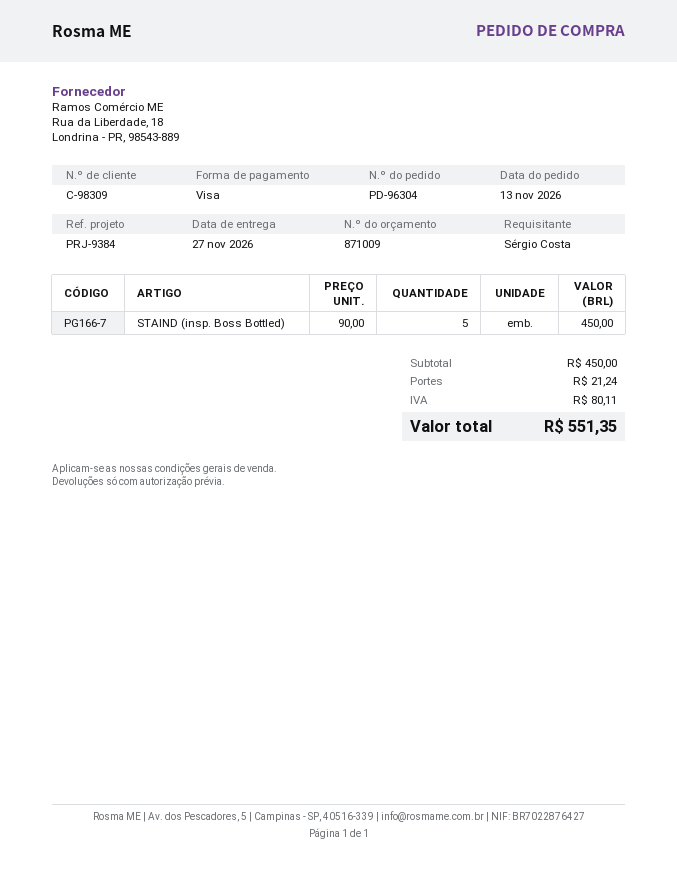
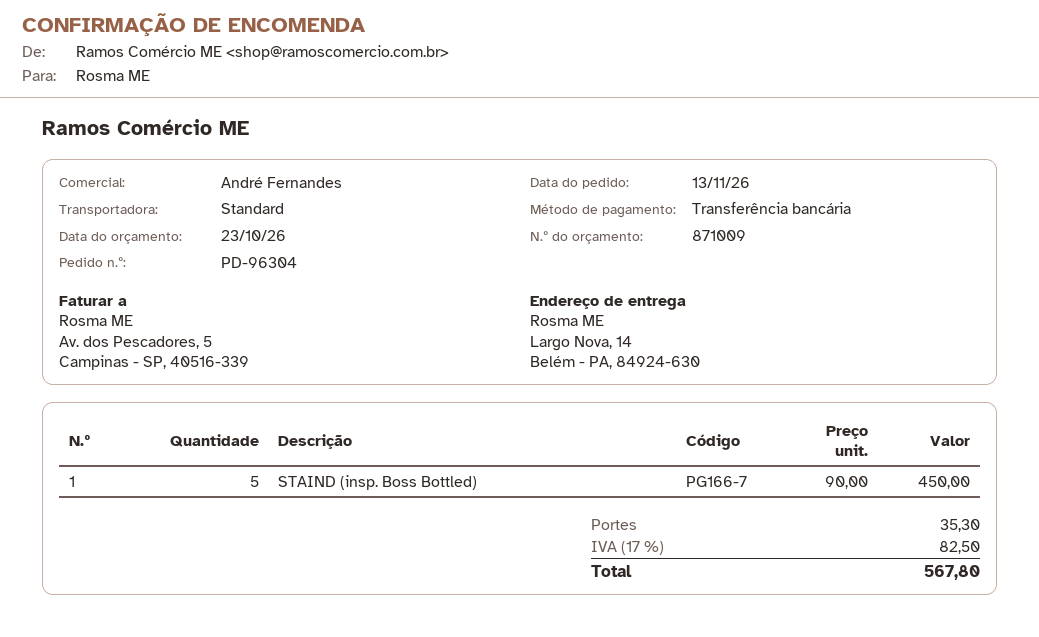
payment method: Visa -> bank transfer
shipping: 21.24 -> 35.30
tax: 80.11 -> 82.50
total: 551.35 -> 567.80

